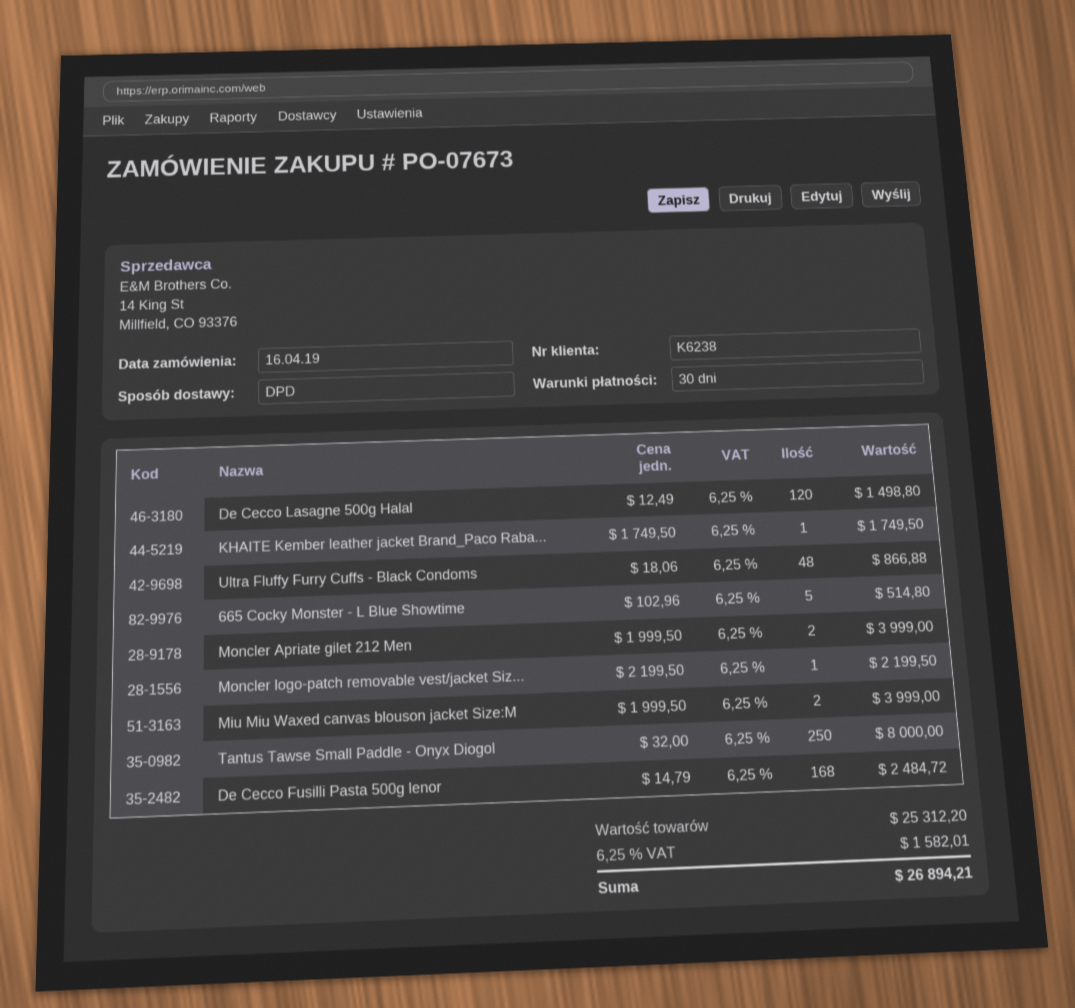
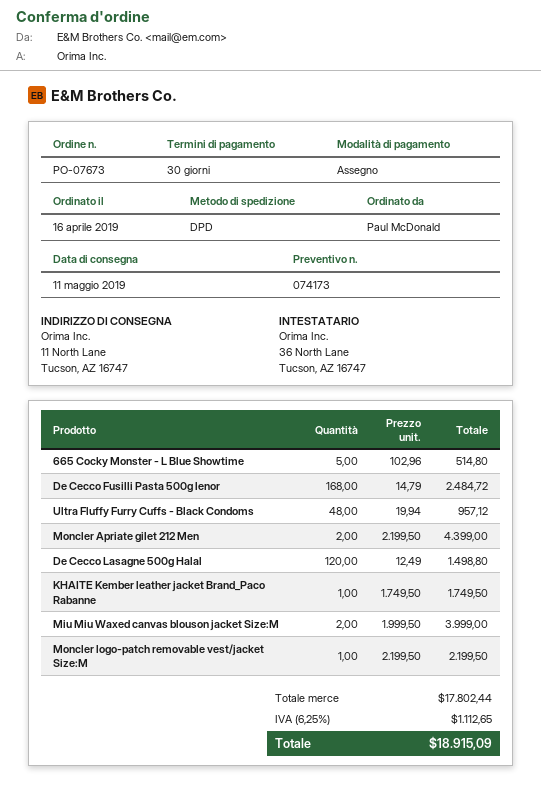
Ultra Fluffy Furry Cuffs - Black Condoms: 48 x 18.06 = 866.88 -> 48 x 19.94 = 957.12
Moncler Apriate gilet 212 Men: 2 x 1999.50 = 3999.00 -> 2 x 2199.50 = 4399.00
Tantus Tawse Small Paddle - Onyx Diogol: 250 x 32.00 = 8000.00 -> none
subtotal: 25312.20 -> 17802.44
tax: 6.25% = 1582.01 -> 6.25% = 1112.65
total: 26894.21 -> 18915.09

